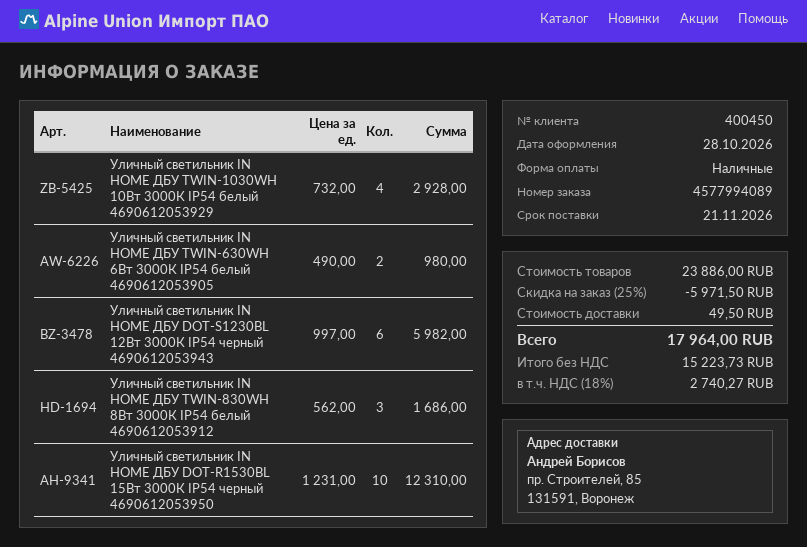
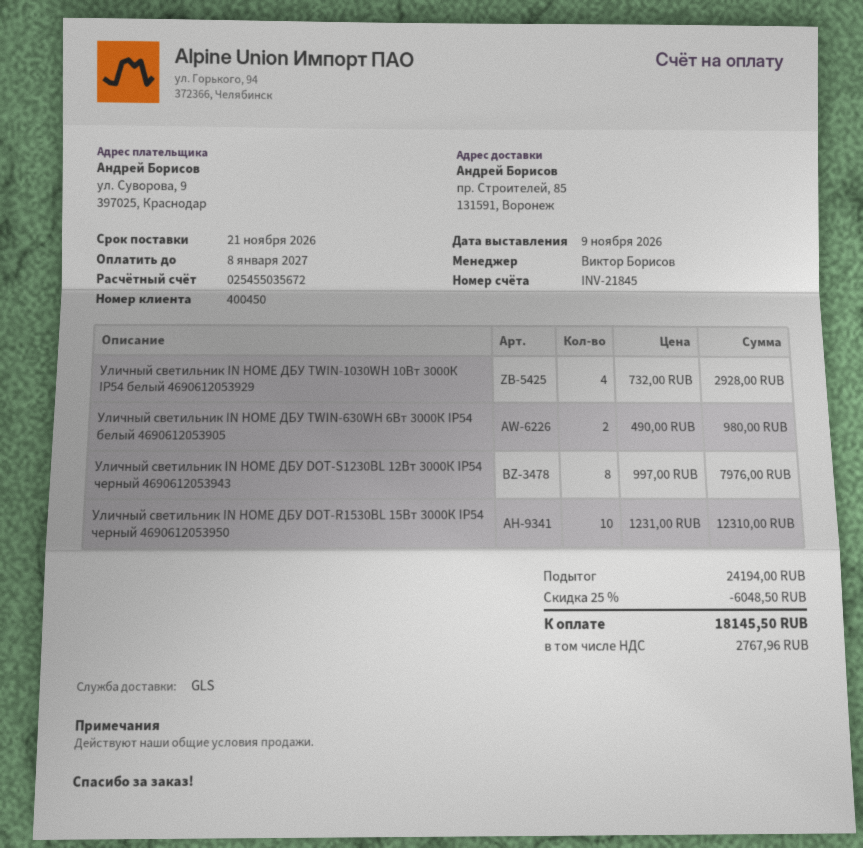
Уличный светильник IN HOME ДБУ DOT-S1230BL 12Вт 3000К IP54 черный 4690612053943: 6 x 997.00 = 5982.00 -> 8 x 997.00 = 7976.00
Уличный светильник IN HOME ДБУ TWIN-830WH 8Вт 3000К IP54 белый 4690612053912: 3 x 562.00 = 1686.00 -> none
subtotal: 23886.00 -> 24194.00
discount: 25% = 5971.50 -> 25% = 6048.50
shipping: 49.50 -> none
tax: 2740.27 -> 2767.96
total: 17964.00 -> 18145.50

